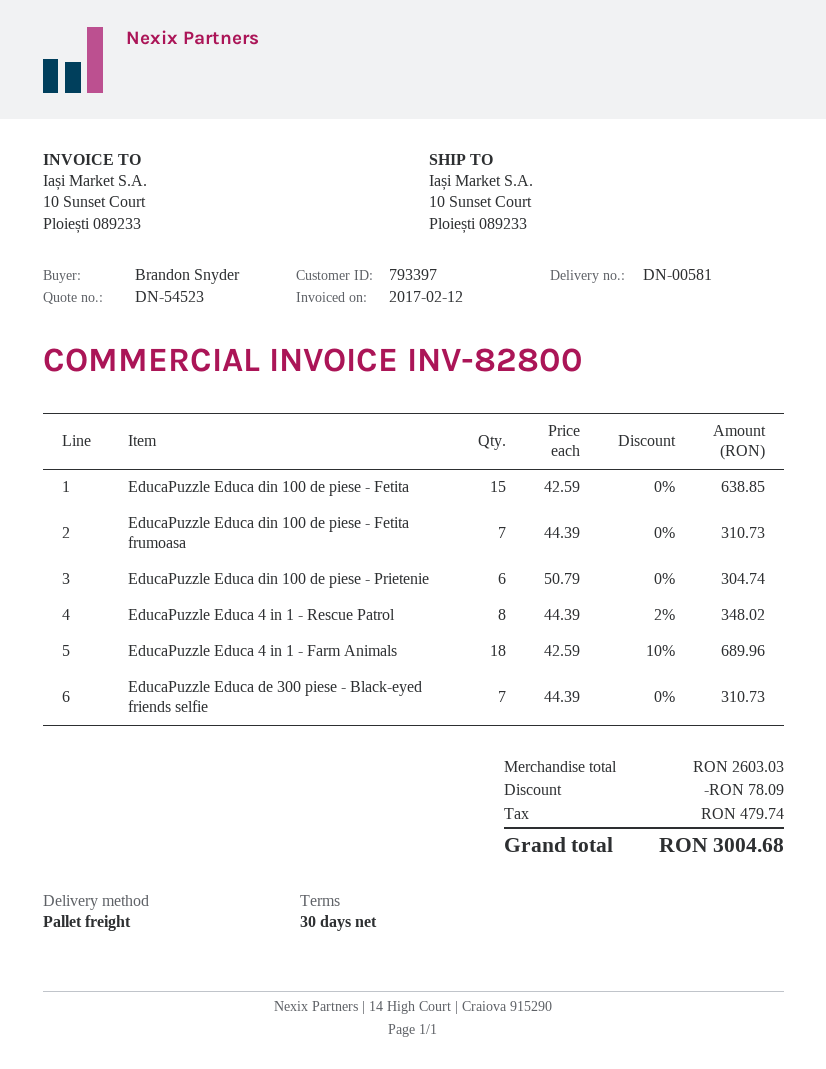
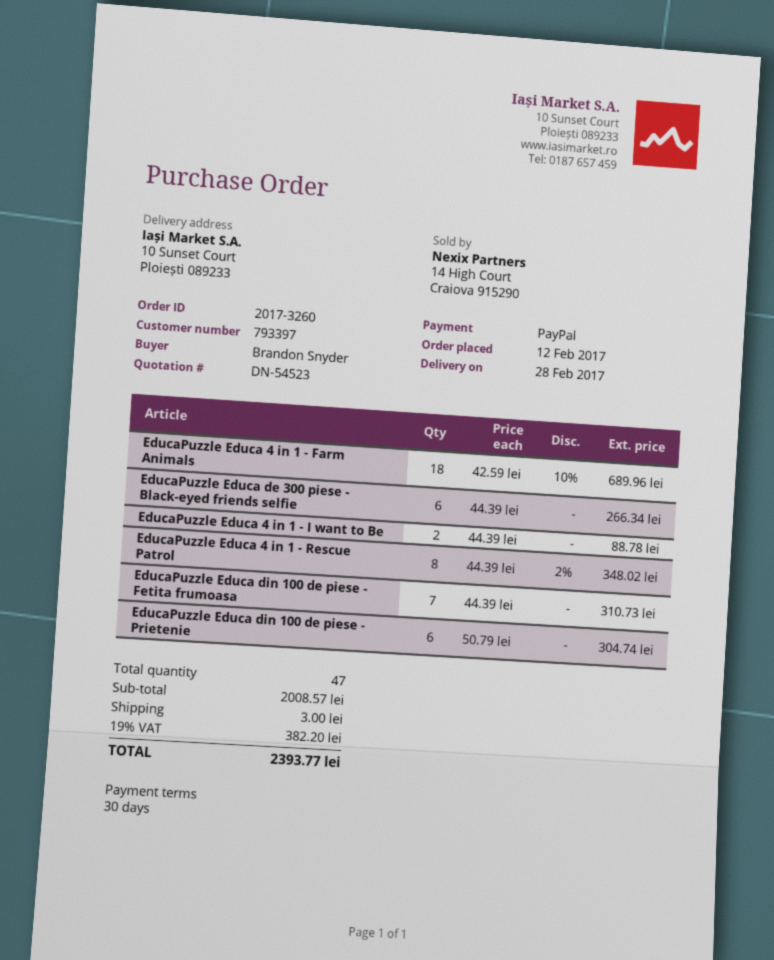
EducaPuzzle Educa din 100 de piese - Fetita: 15 x 42.59 = 638.85 -> none
EducaPuzzle Educa de 300 piese - Black-eyed friends selfie: 7 x 44.39 = 310.73 -> 6 x 44.39 = 266.34
EducaPuzzle Educa 4 in 1 - I want to Be: none -> 2 x 44.39 = 88.78
subtotal: 2603.03 -> 2008.57
discount: 78.09 -> none
shipping: none -> 3.00
tax: 479.74 -> 382.20
total: 3004.68 -> 2393.77

